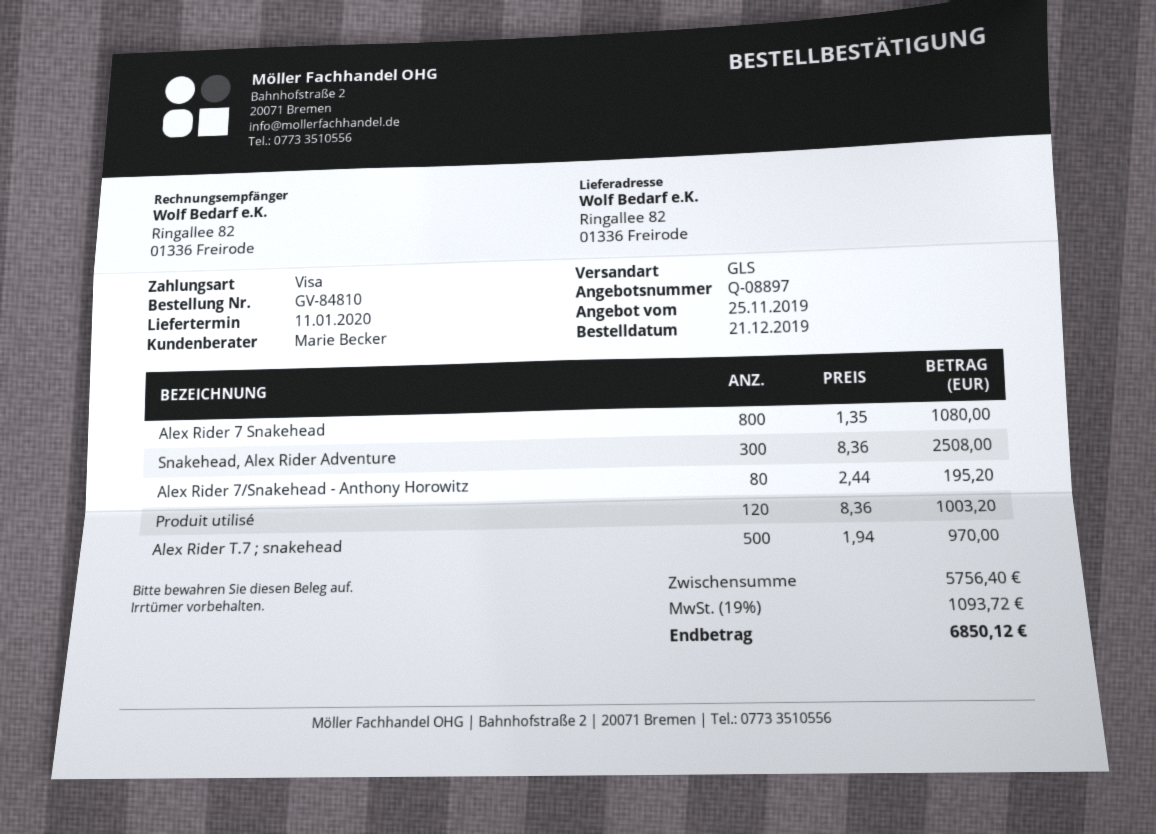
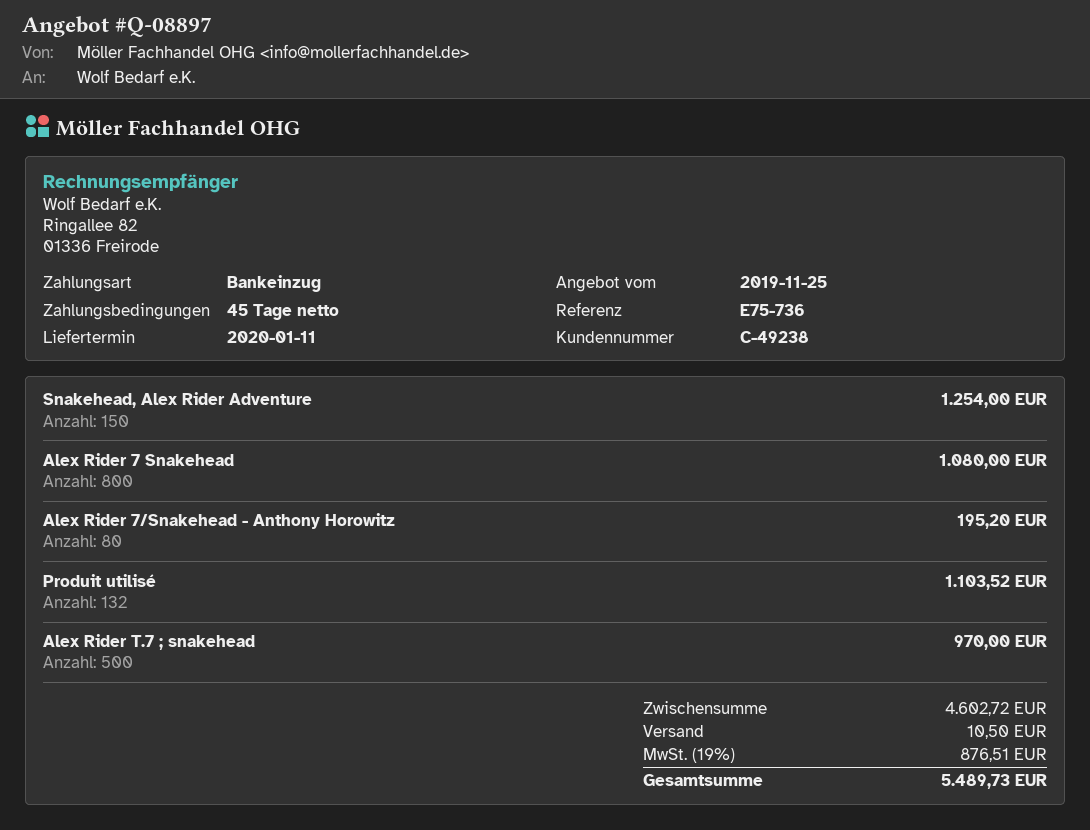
payment method: Visa -> direct debit
Snakehead, Alex Rider Adventure: 300 for 2508.00 -> 150 for 1254.00
Produit utilisé: 120 for 1003.20 -> 132 for 1103.52
subtotal: 5756.40 -> 4602.72
shipping: none -> 10.50
tax: 19% = 1093.72 -> 19% = 876.51
total: 6850.12 -> 5489.73

